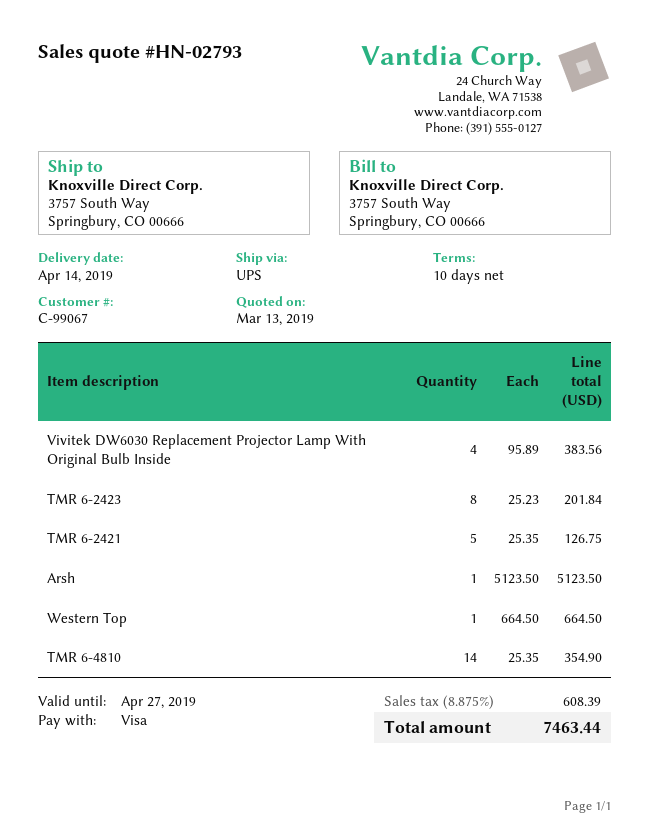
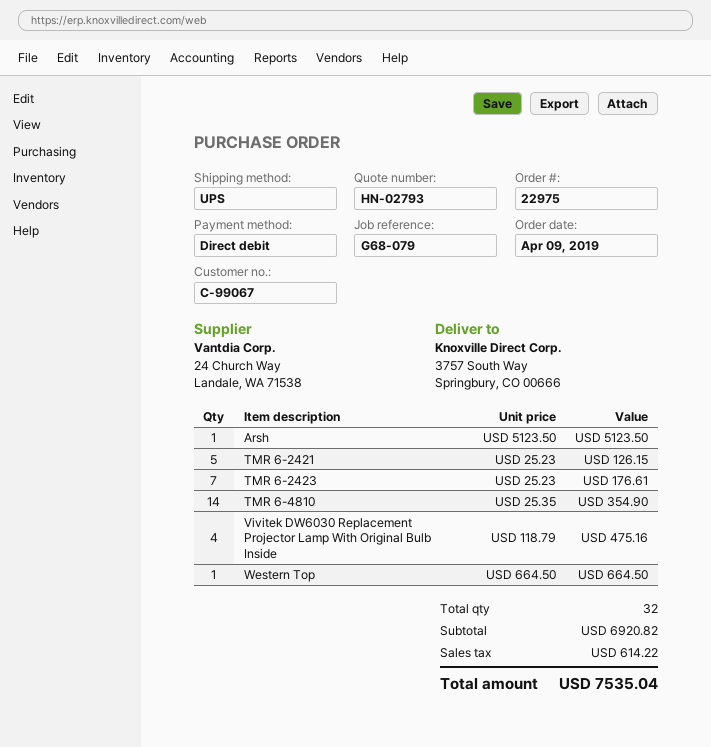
payment method: Visa -> direct debit
Vivitek DW6030 Replacement Projector Lamp With Original Bulb Inside: 4 x 95.89 = 383.56 -> 4 x 118.79 = 475.16
TMR 6-2423: 8 x 25.23 = 201.84 -> 7 x 25.23 = 176.61
TMR 6-2421: 5 x 25.35 = 126.75 -> 5 x 25.23 = 126.15
tax: 608.39 -> 614.22
total: 7463.44 -> 7535.04

